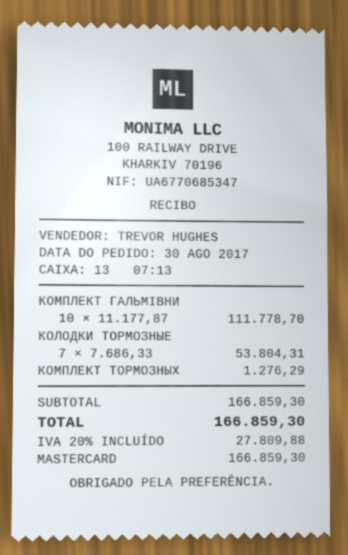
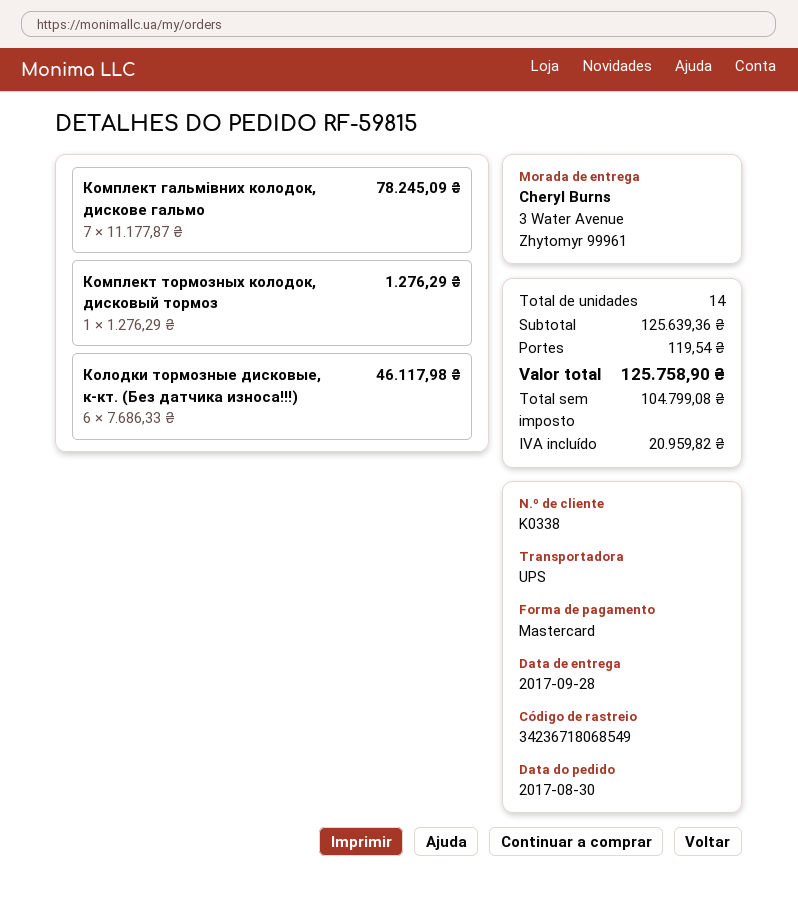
КОМПЛЕКТ ГАЛЬМІВНИ: 10 x 11177.87 = 111778.70 -> 7 x 11177.87 = 78245.09
КОЛОДКИ ТОРМОЗНЫЕ: 7 x 7686.33 = 53804.31 -> 6 x 7686.33 = 46117.98
subtotal: 166859.30 -> 125639.36
shipping: none -> 119.54
tax: 27809.88 -> 20959.82
total: 166859.30 -> 125758.90

